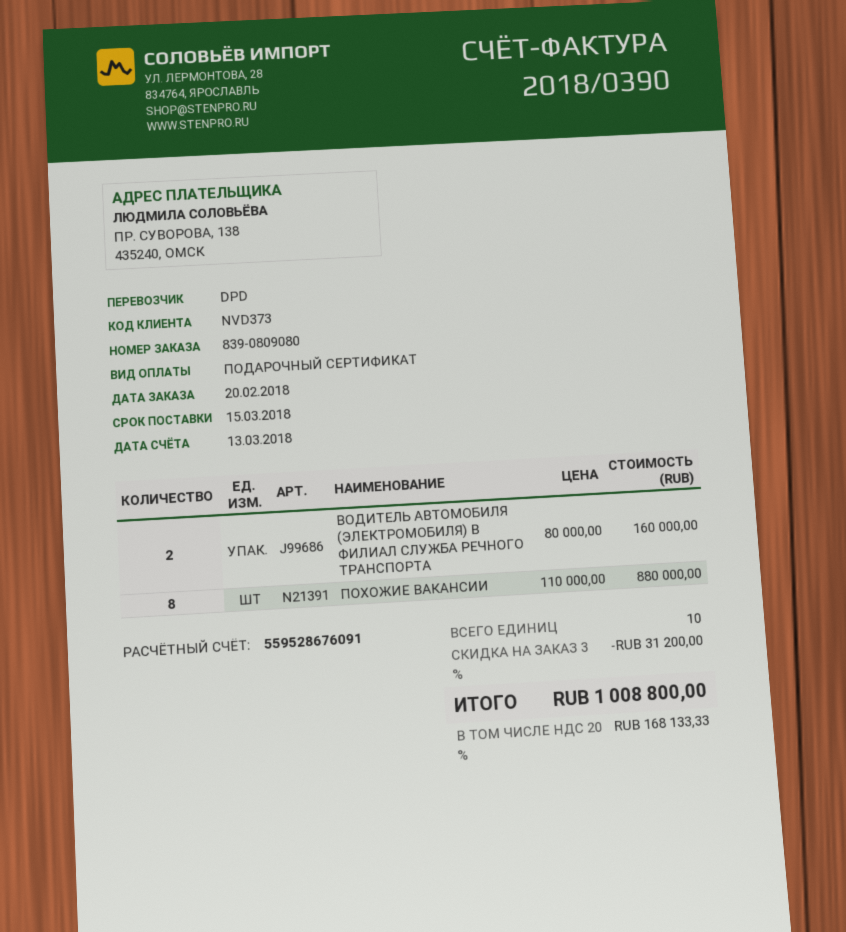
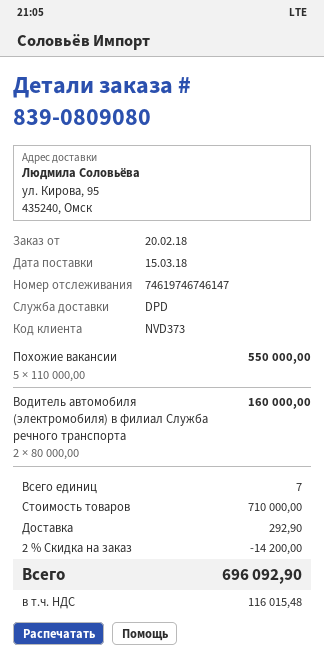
ПОХОЖИЕ ВАКАНСИИ: 8 x 110000.00 = 880000.00 -> 5 x 110000.00 = 550000.00
total quantity: 10 -> 7
discount: 3% = 31200.00 -> 2% = 14200.00
shipping: none -> 292.90
tax: 168133.33 -> 116015.48
total: 1008800.00 -> 696092.90

